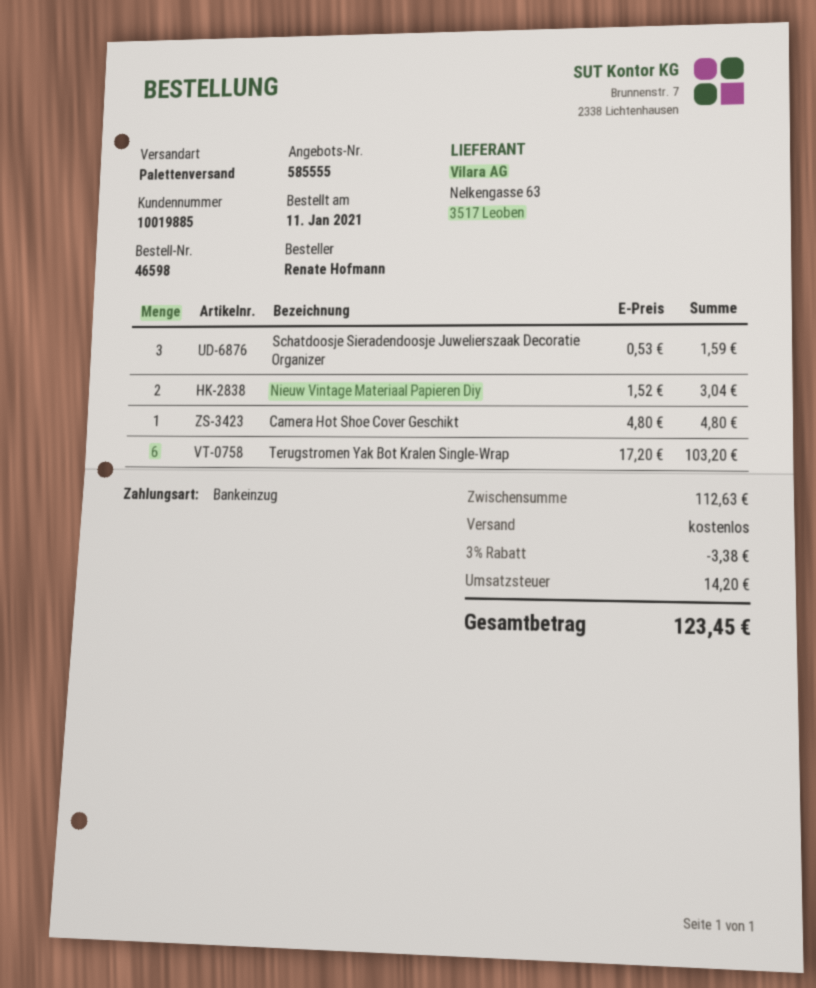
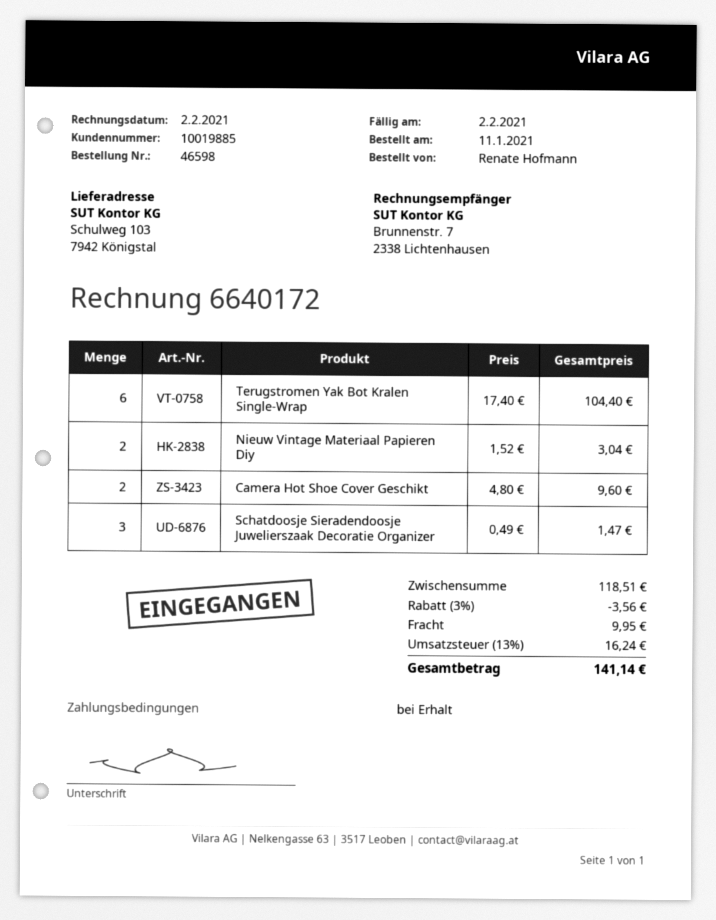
Schatdoosje Sieradendoosje Juwelierszaak Decoratie Organizer: 3 x 0.53 = 1.59 -> 3 x 0.49 = 1.47
Camera Hot Shoe Cover Geschikt: 1 x 4.80 = 4.80 -> 2 x 4.80 = 9.60
Terugstromen Yak Bot Kralen Single-Wrap: 6 x 17.20 = 103.20 -> 6 x 17.40 = 104.40
subtotal: 112.63 -> 118.51
discount: 3% = 3.38 -> 3% = 3.56
shipping: 0.00 -> 9.95
tax: 14.20 -> 16.24
total: 123.45 -> 141.14

